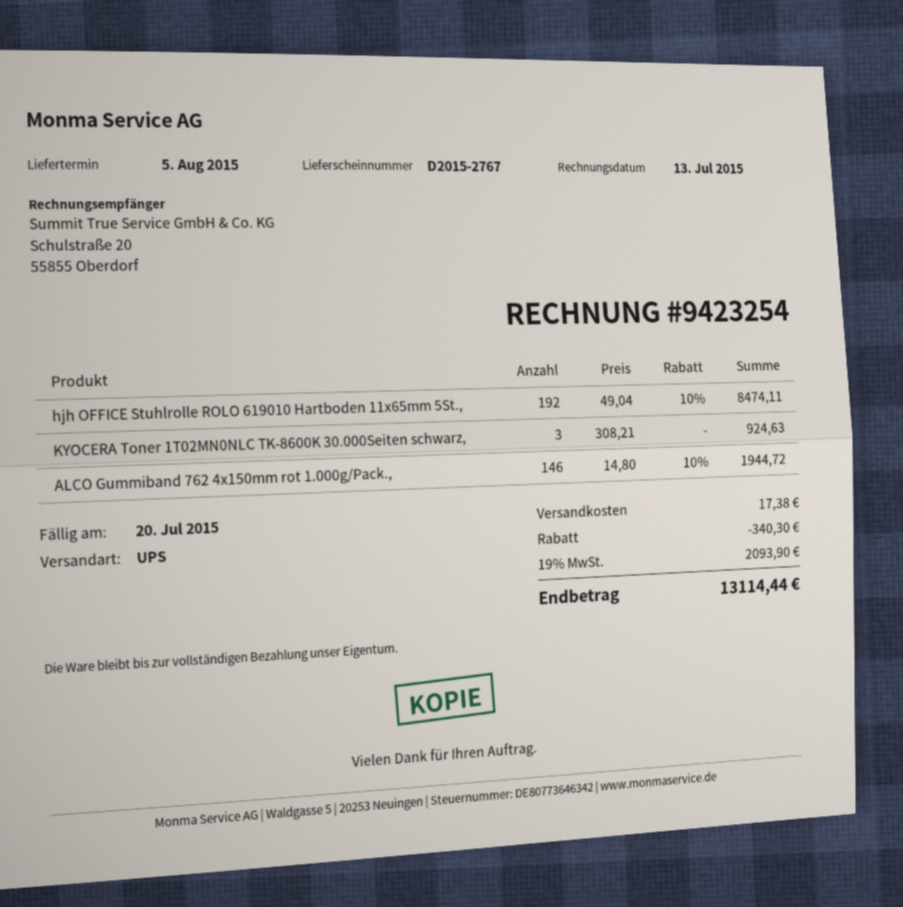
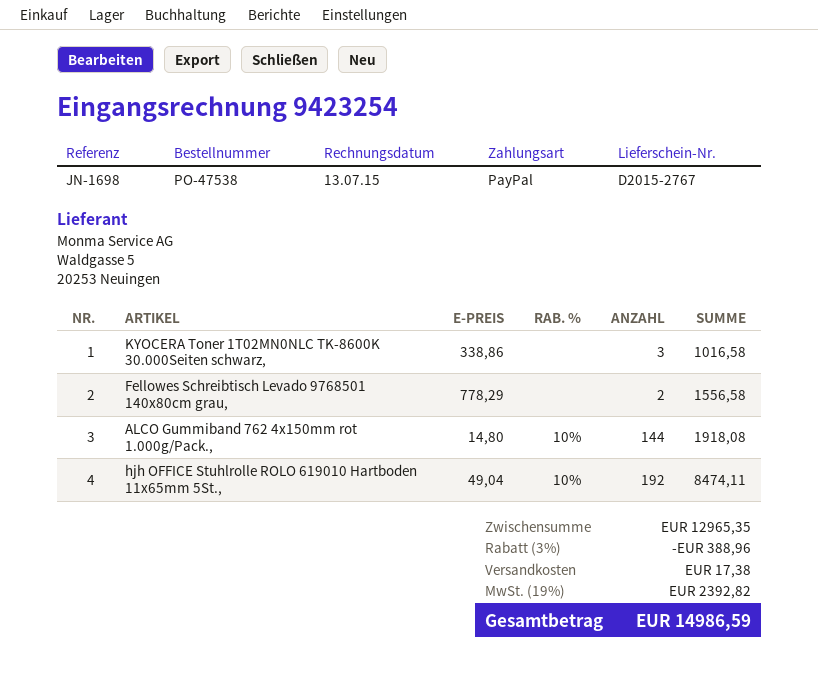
KYOCERA Toner 1T02MN0NLC TK-8600K 30.000Seiten schwarz,: 3 x 308.21 = 924.63 -> 3 x 338.86 = 1016.58
ALCO Gummiband 762 4x150mm rot 1.000g/Pack.,: 146 x 14.80 - 10% = 1944.72 -> 144 x 14.80 - 10% = 1918.08
Fellowes Schreibtisch Levado 9768501 140x80cm grau,: none -> 2 x 778.29 = 1556.58
discount: 340.30 -> 388.96
tax: 19% = 2093.90 -> 19% = 2392.82
total: 13114.44 -> 14986.59

